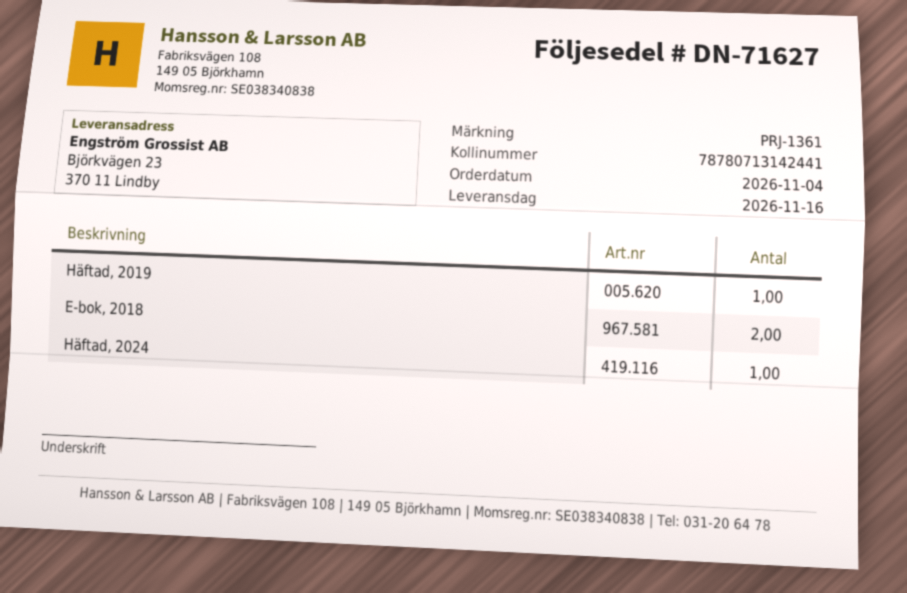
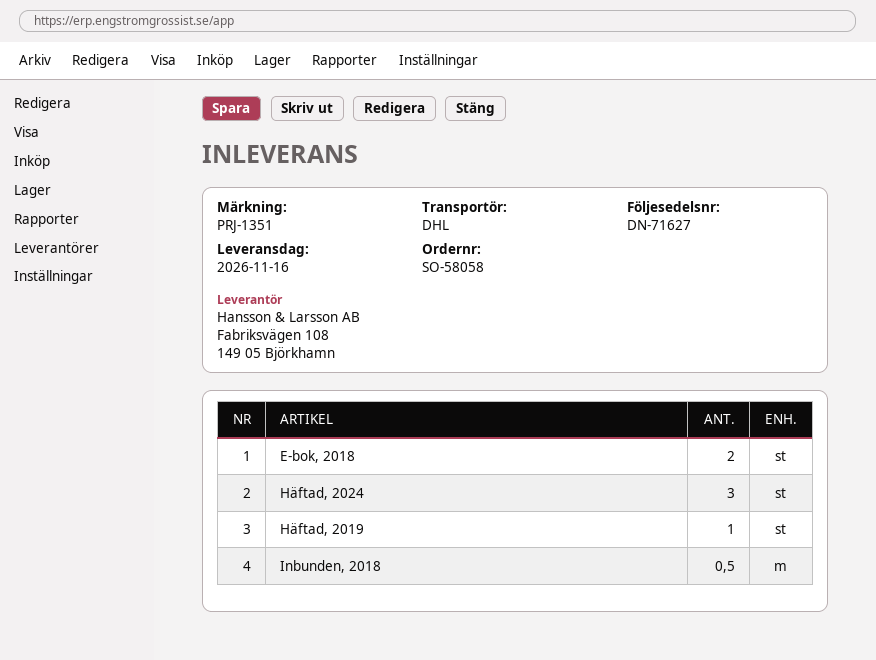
reference: PRJ-1361 -> PRJ-1351
Häftad, 2024: 1 -> 3
Inbunden, 2018: none -> 0.5

